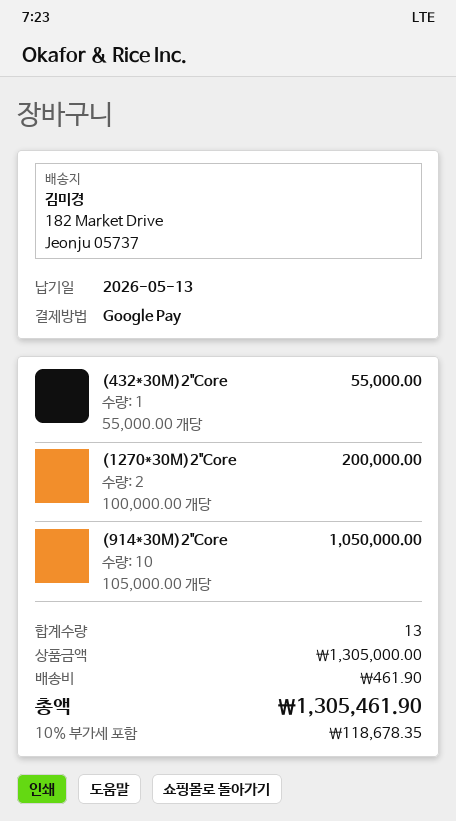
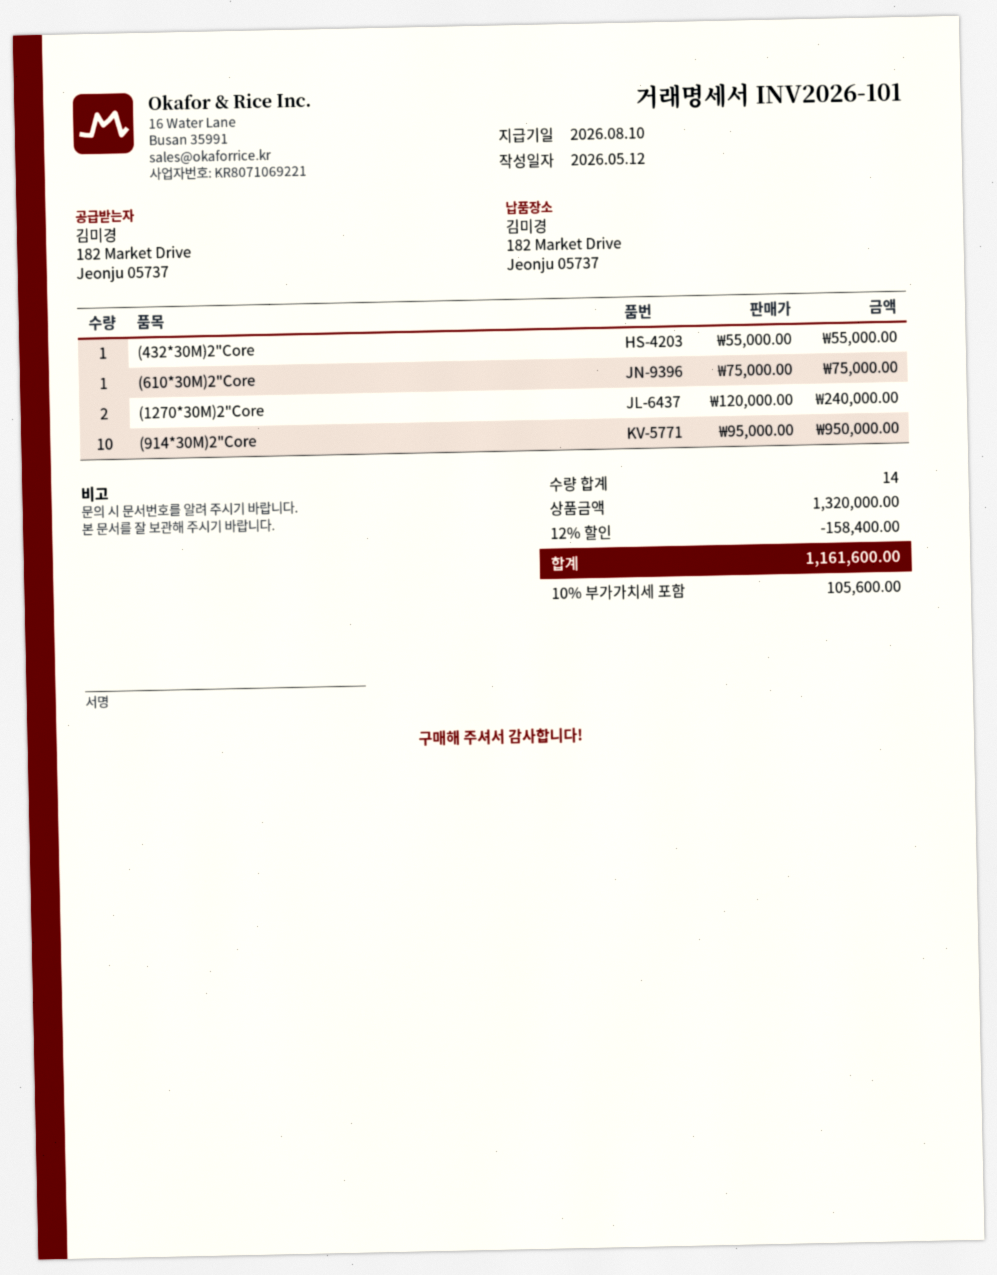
(1270*30M)2"Core: 2 x 100000.00 = 200000.00 -> 2 x 120000.00 = 240000.00
(914*30M)2"Core: 10 x 105000.00 = 1050000.00 -> 10 x 95000.00 = 950000.00
(610*30M)2"Core: none -> 1 x 75000.00 = 75000.00
total quantity: 13 -> 14
subtotal: 1305000.00 -> 1320000.00
discount: none -> 12% = 158400.00
shipping: 461.90 -> none
tax: 10% = 118678.35 -> 10% = 105600.00
total: 1305461.90 -> 1161600.00

